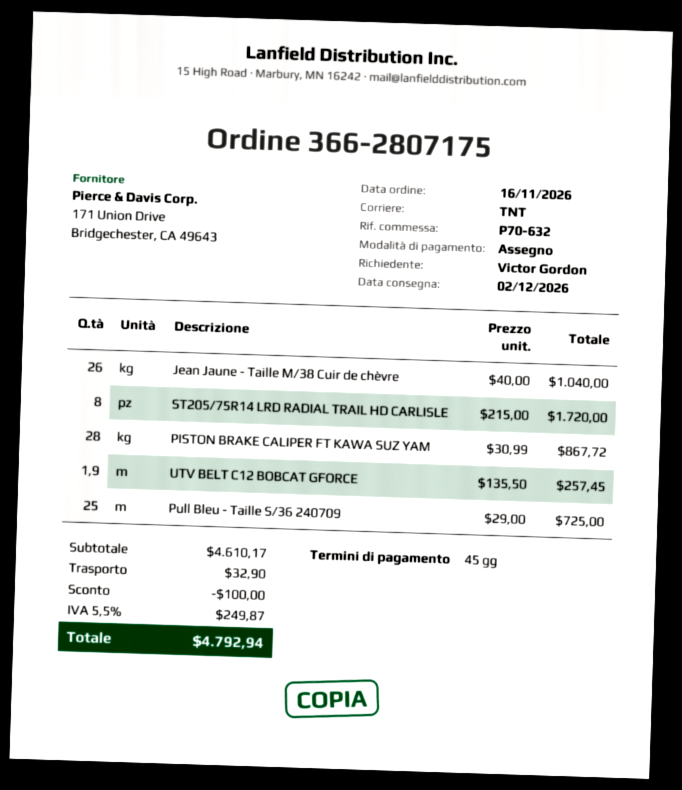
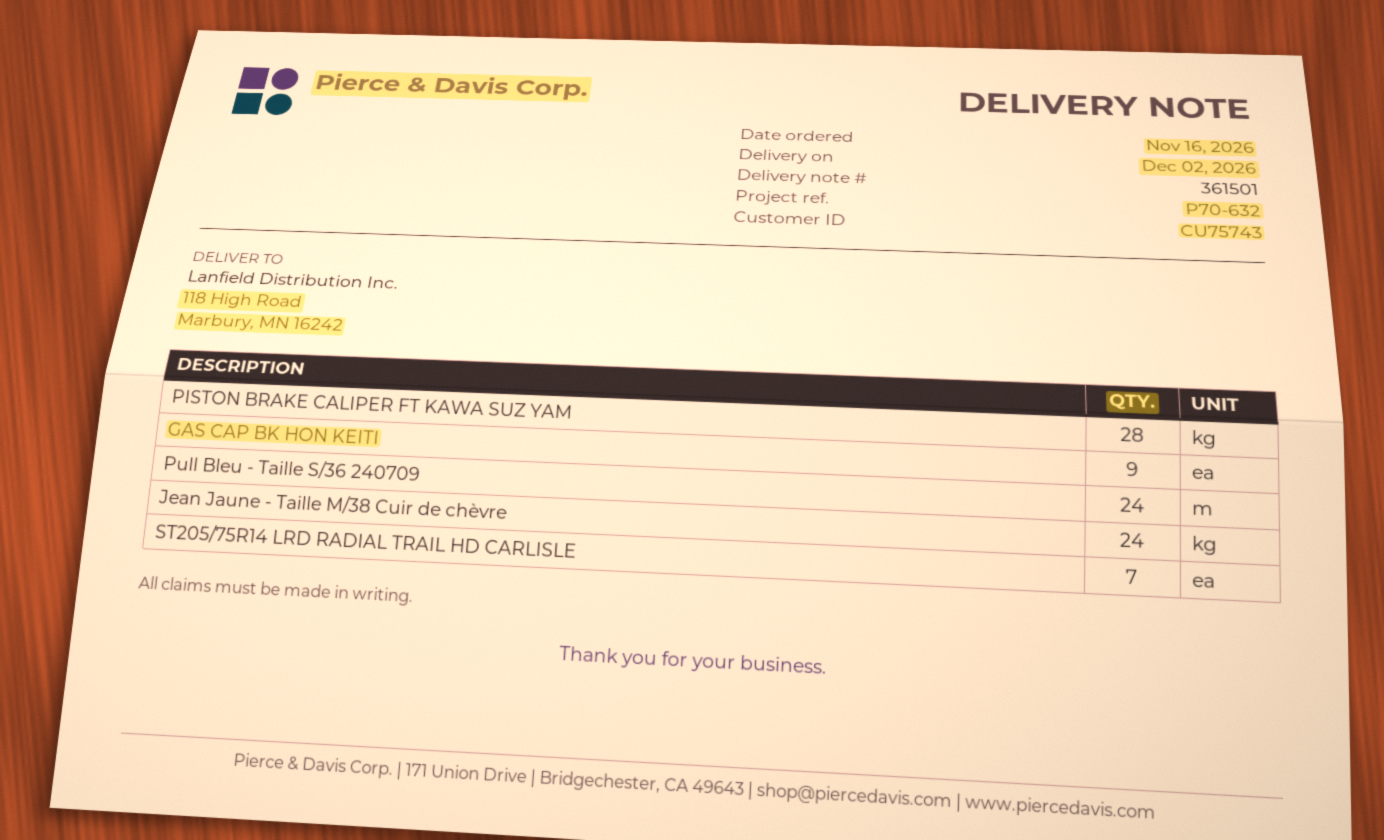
Jean Jaune - Taille M/38 Cuir de chèvre: 26 -> 24
ST205/75R14 LRD RADIAL TRAIL HD CARLISLE: 8 -> 7
UTV BELT C12 BOBCAT GFORCE: 1.9 -> none
Pull Bleu - Taille S/36 240709: 25 -> 24
GAS CAP BK HON KEITI: none -> 9

